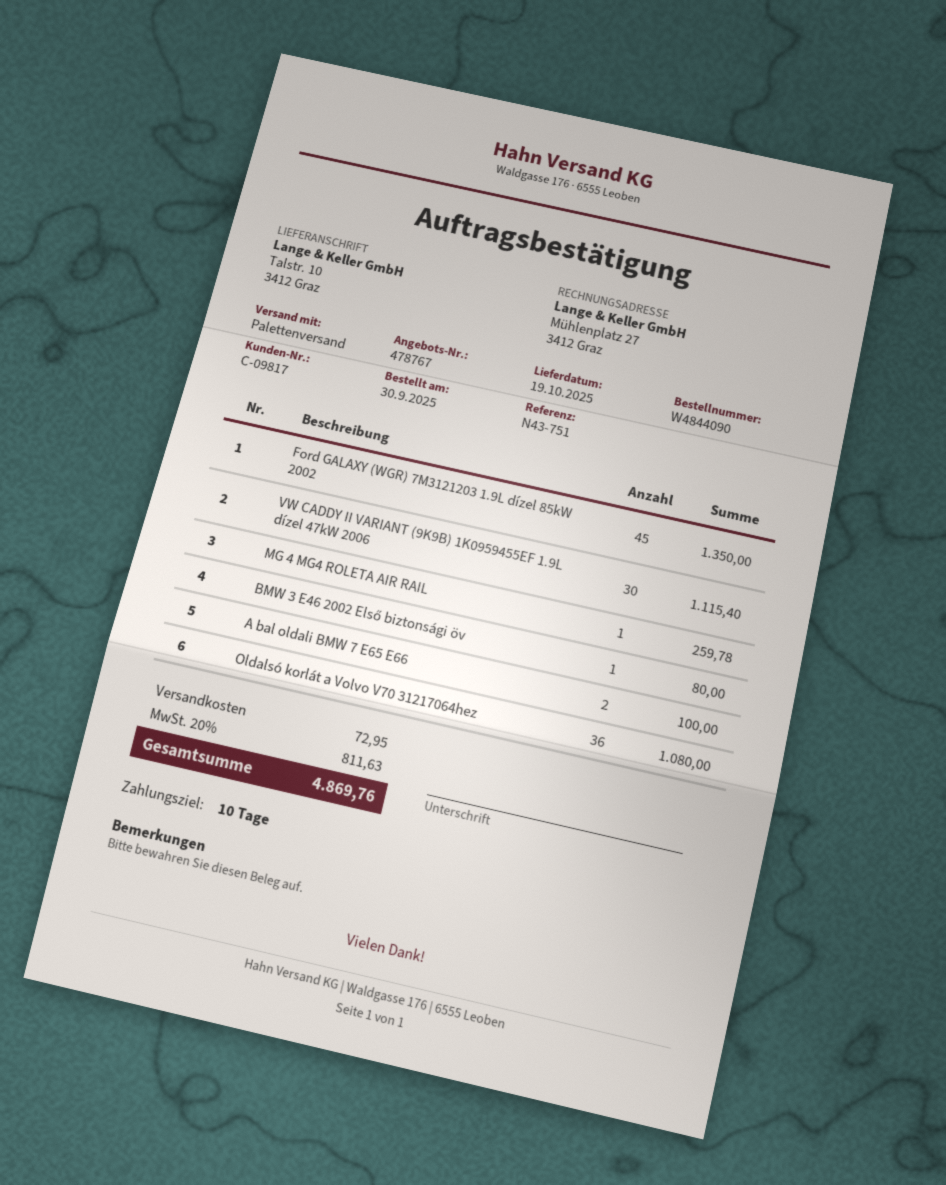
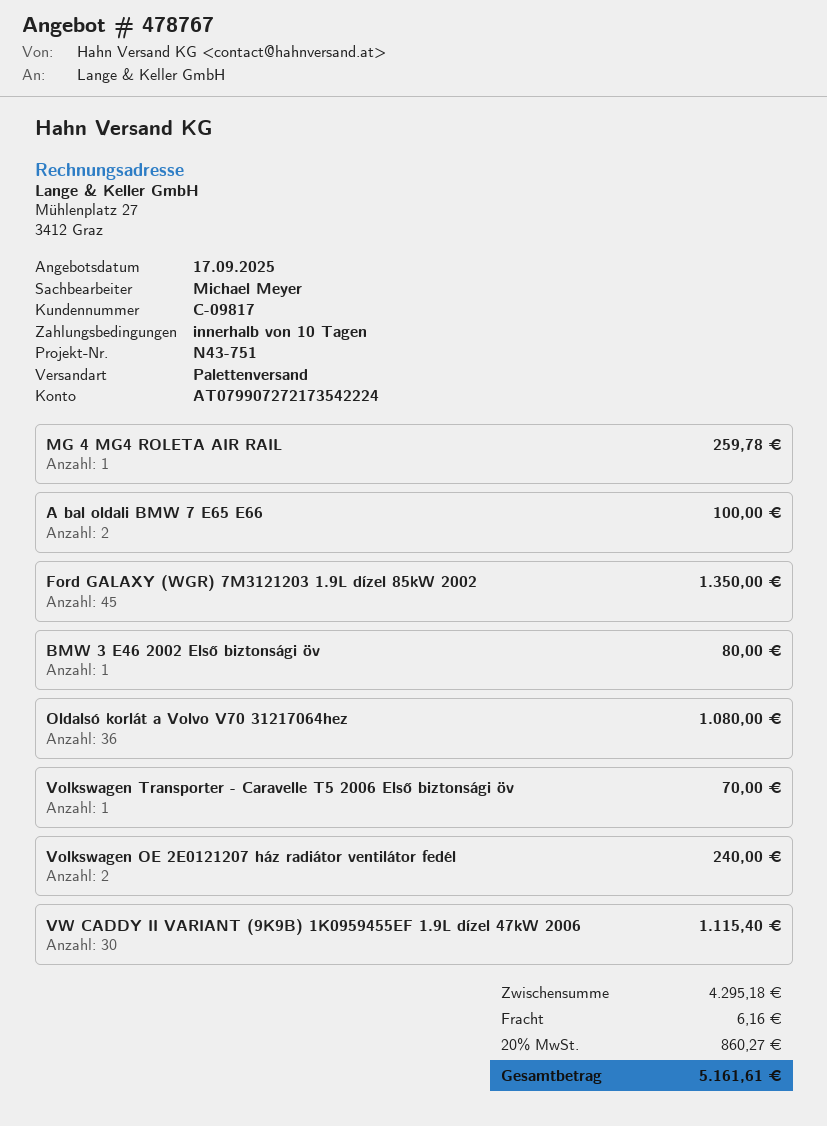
Volkswagen Transporter - Caravelle T5 2006 Első biztonsági öv: none -> 1 for 70.00
Volkswagen OE 2E0121207 ház radiátor ventilátor fedél: none -> 2 for 240.00
shipping: 72.95 -> 6.16
tax: 20% = 811.63 -> 20% = 860.27
total: 4869.76 -> 5161.61

